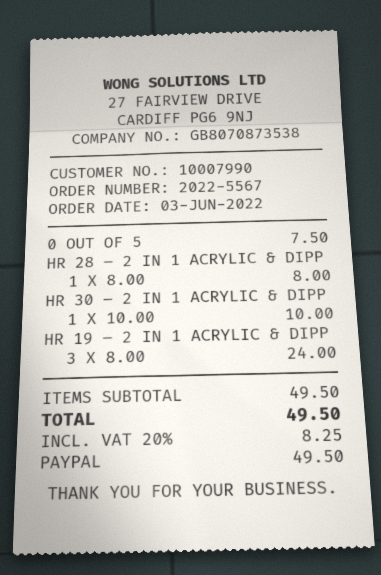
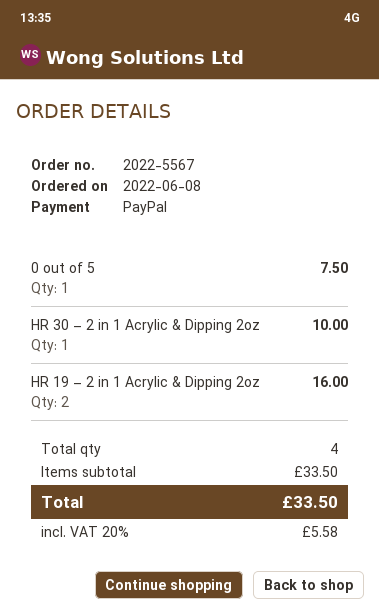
order date: 2022-06-03 -> 2022-06-08
HR 28 – 2 IN 1 ACRYLIC & DIPP: 1 for 8.00 -> none
HR 19 – 2 IN 1 ACRYLIC & DIPP: 3 for 24.00 -> 2 for 16.00
subtotal: 49.50 -> 33.50
tax: 20% = 8.25 -> 20% = 5.58
total: 49.50 -> 33.50

